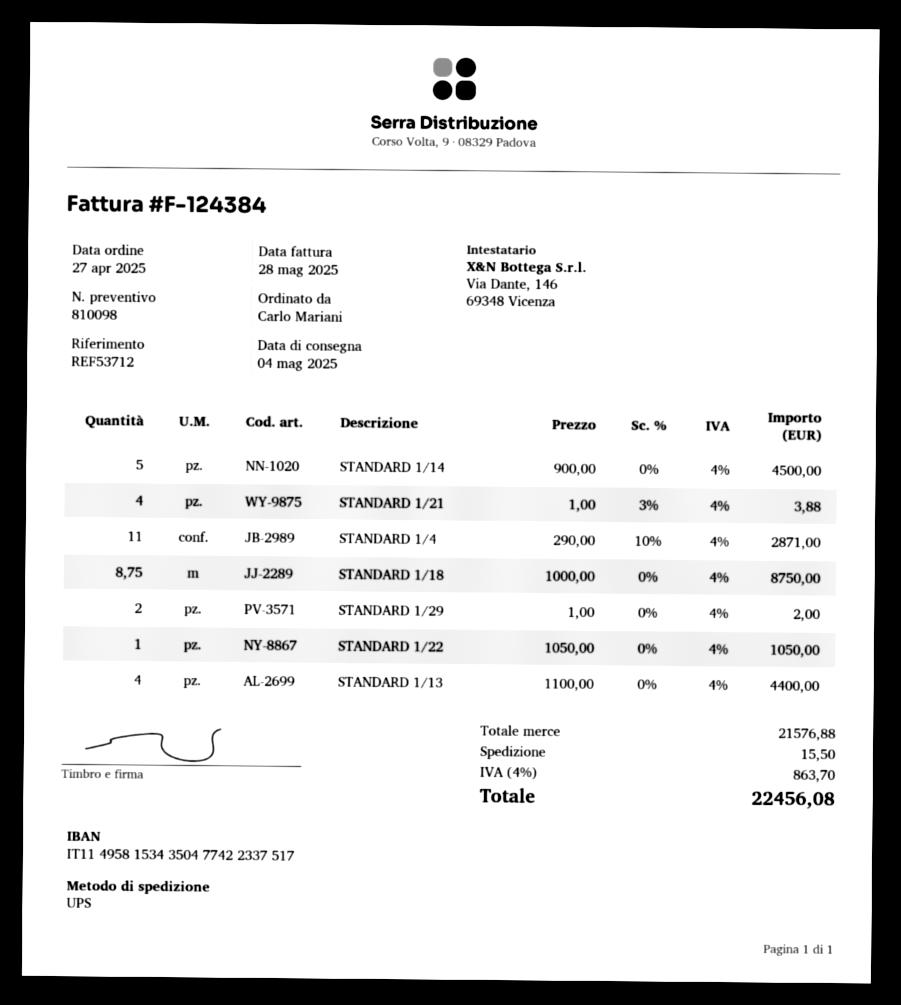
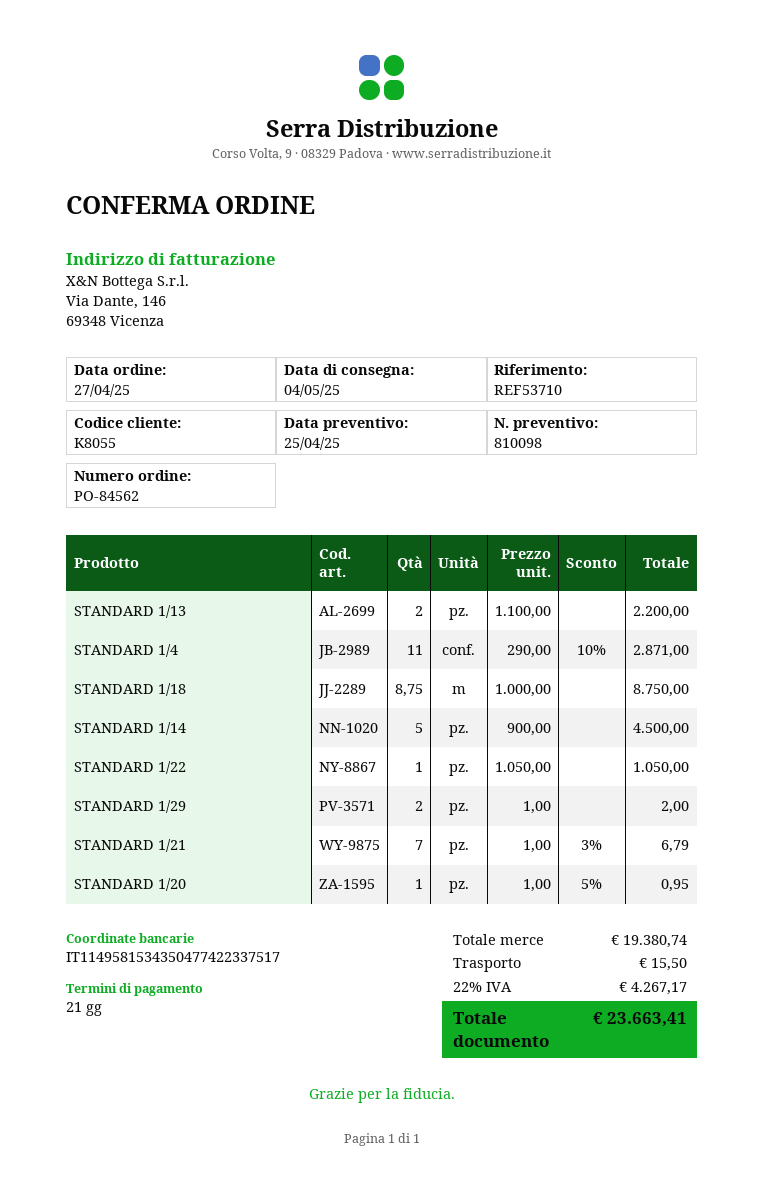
reference: REF53712 -> REF53710
STANDARD 1/21: 4 x 1.00 - 3% = 3.88 -> 7 x 1.00 - 3% = 6.79
STANDARD 1/13: 4 x 1100.00 = 4400.00 -> 2 x 1100.00 = 2200.00
STANDARD 1/20: none -> 1 x 1.00 - 5% = 0.95
subtotal: 21576.88 -> 19380.74
tax: 4% = 863.70 -> 22% = 4267.17
total: 22456.08 -> 23663.41

